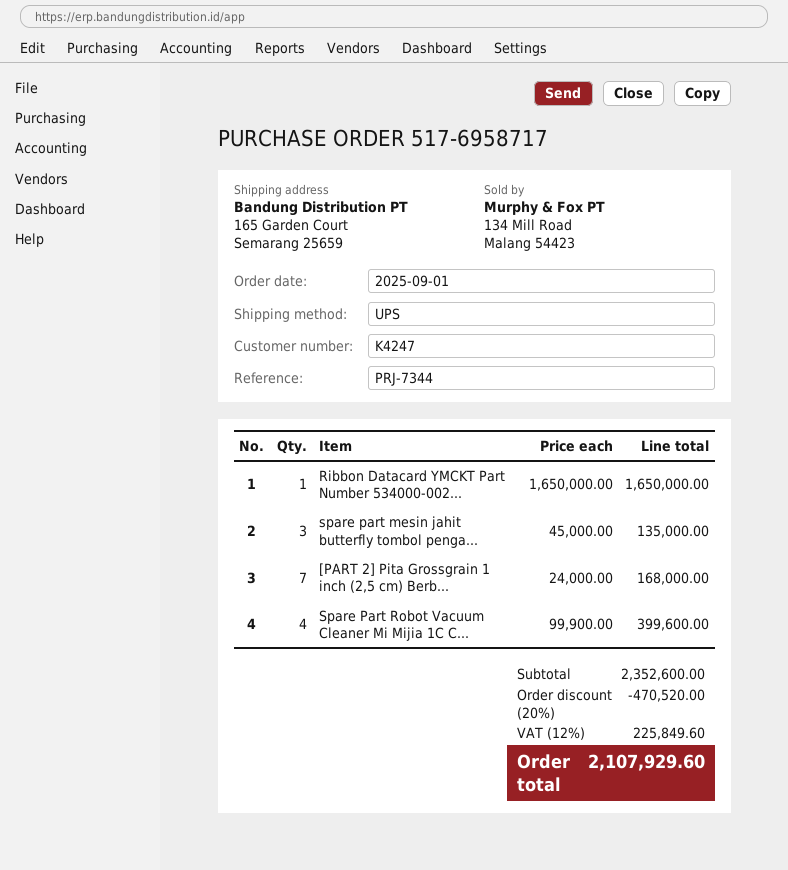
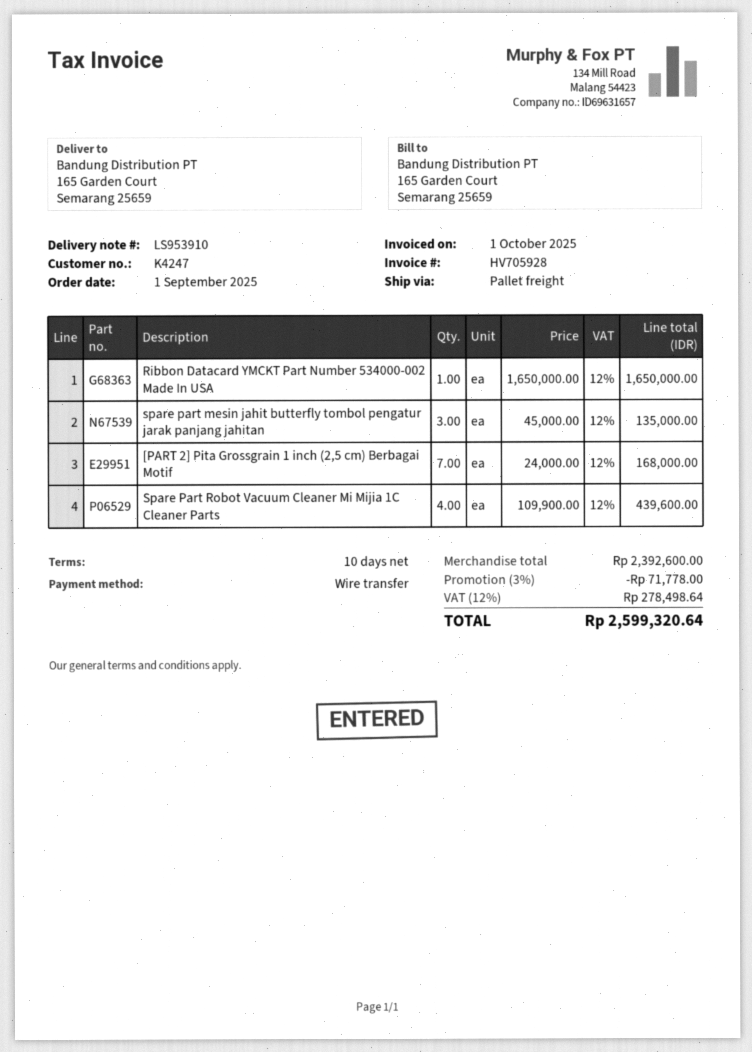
shipping method: UPS -> pallet freight
Spare Part Robot Vacuum Cleaner Mi Mijia 1C C...: 4 x 99900.00 = 399600.00 -> 4 x 109900.00 = 439600.00
subtotal: 2352600.00 -> 2392600.00
discount: 20% = 470520.00 -> 3% = 71778.00
tax: 12% = 225849.60 -> 12% = 278498.64
total: 2107929.60 -> 2599320.64

